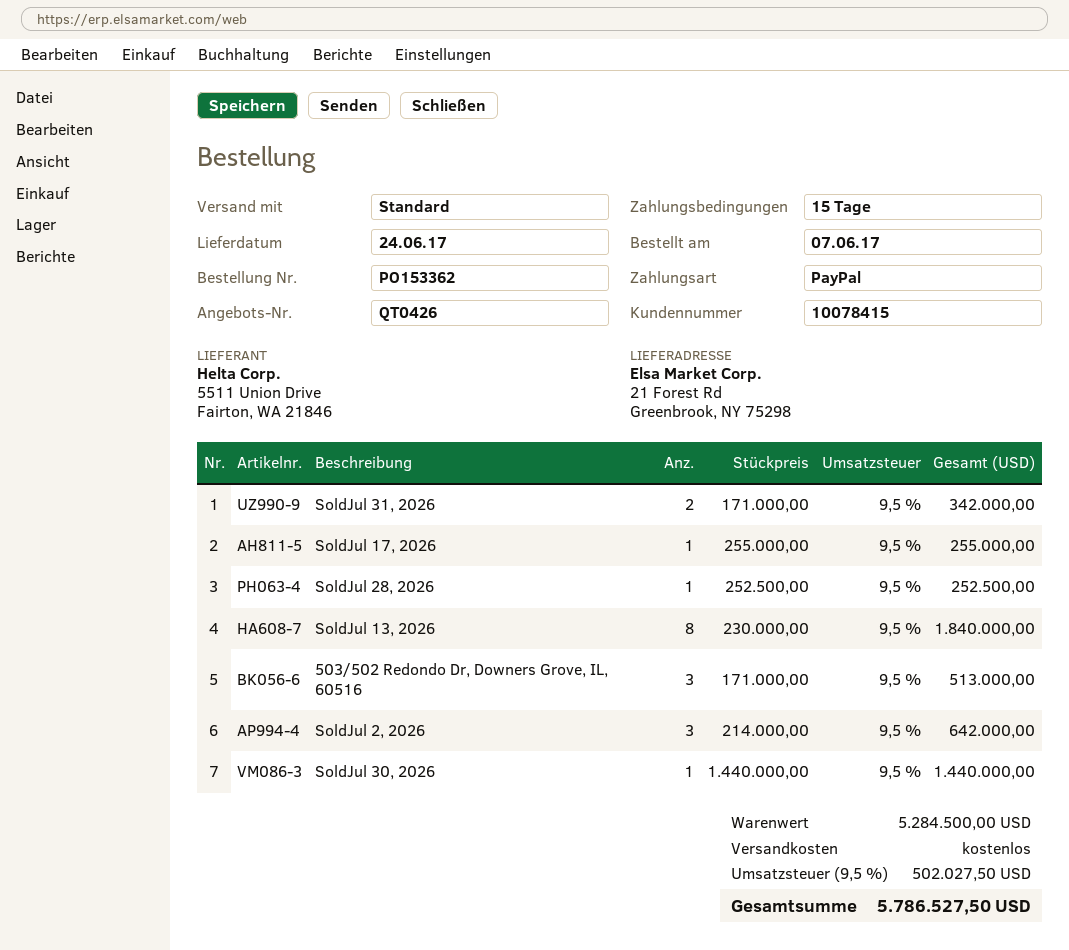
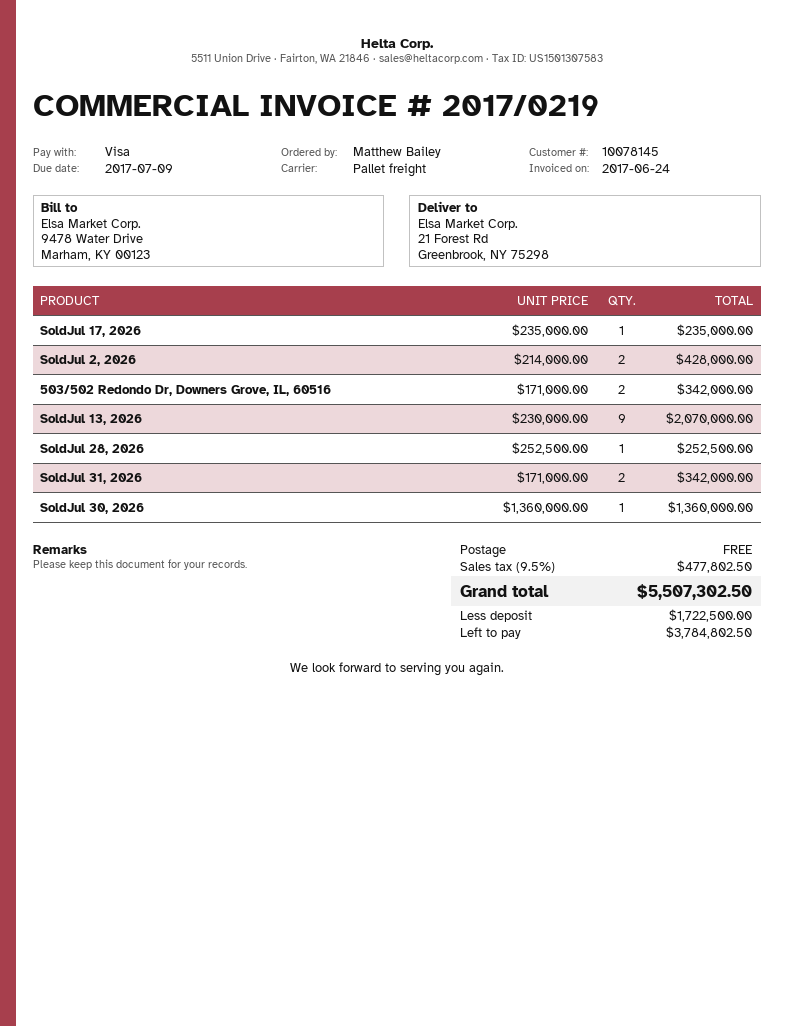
customer number: 10078415 -> 10078145
payment method: PayPal -> Visa
shipping method: standard -> pallet freight
SoldJul 17, 2026: 1 x 255000.00 = 255000.00 -> 1 x 235000.00 = 235000.00
SoldJul 13, 2026: 8 x 230000.00 = 1840000.00 -> 9 x 230000.00 = 2070000.00
503/502 Redondo Dr, Downers Grove, IL, 60516: 3 x 171000.00 = 513000.00 -> 2 x 171000.00 = 342000.00
SoldJul 2, 2026: 3 x 214000.00 = 642000.00 -> 2 x 214000.00 = 428000.00
SoldJul 30, 2026: 1 x 1440000.00 = 1440000.00 -> 1 x 1360000.00 = 1360000.00
tax: 9.5% = 502027.50 -> 9.5% = 477802.50
total: 5786527.50 -> 5507302.50

